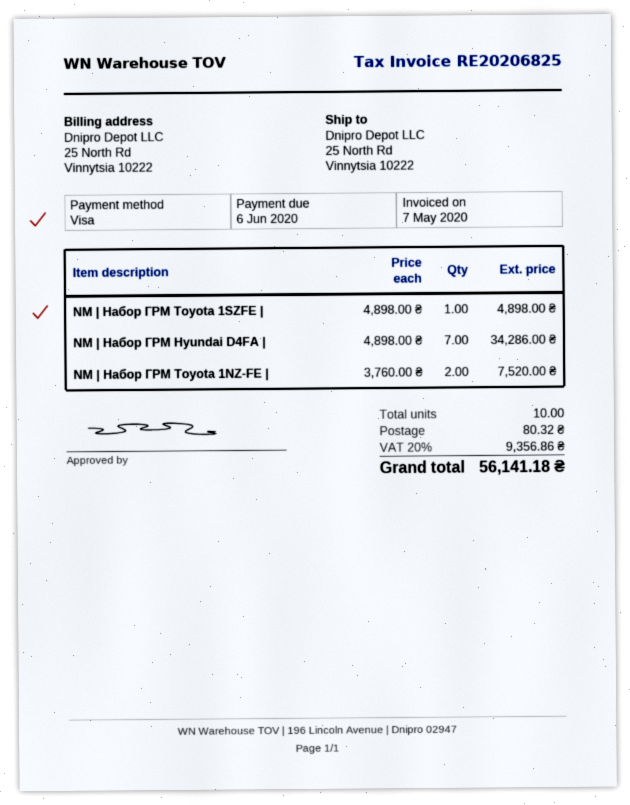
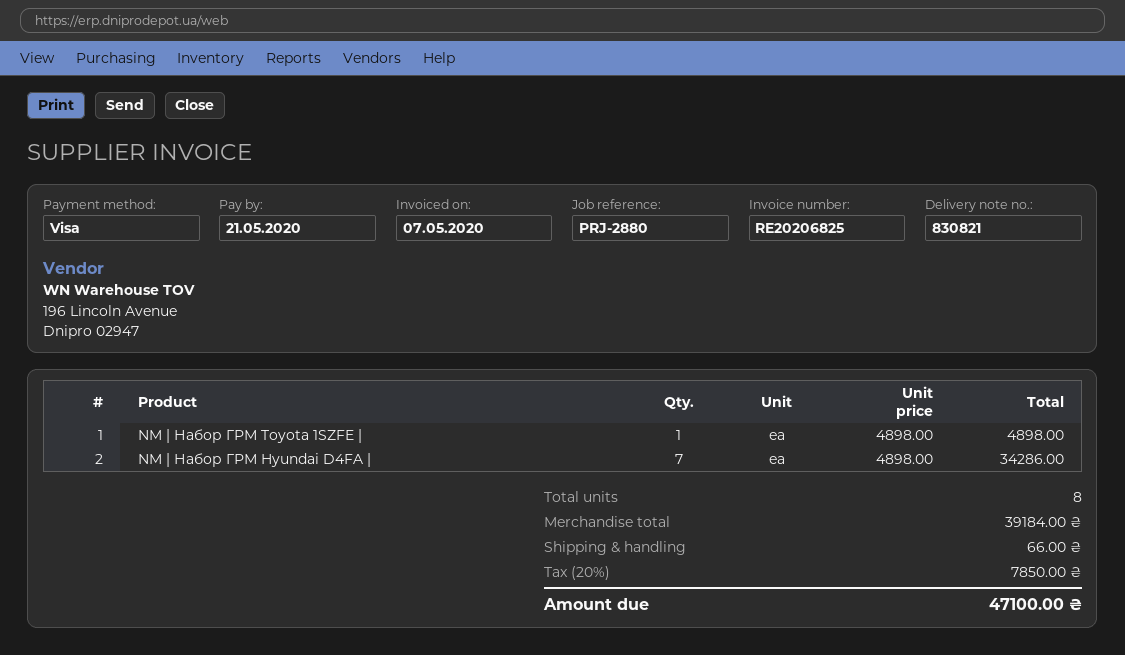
due date: 2020-06-06 -> 2020-05-21
NM | Набор ГРМ Toyota 1NZ-FE |: 2 x 3760.00 = 7520.00 -> none
total quantity: 10 -> 8
shipping: 80.32 -> 66.00
tax: 20% = 9356.86 -> 20% = 7850.00
total: 56141.18 -> 47100.00

